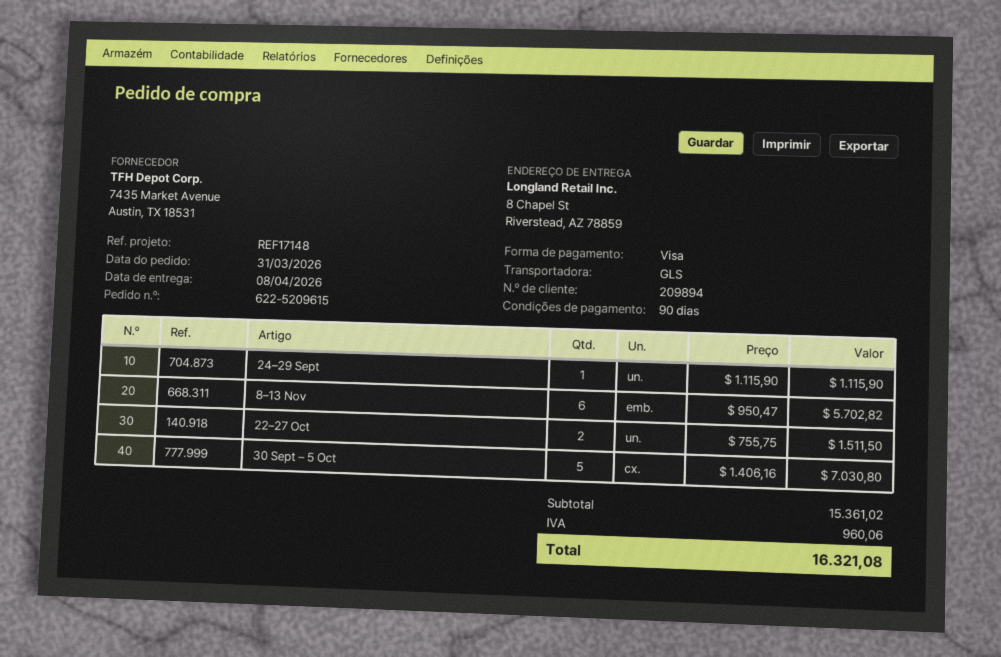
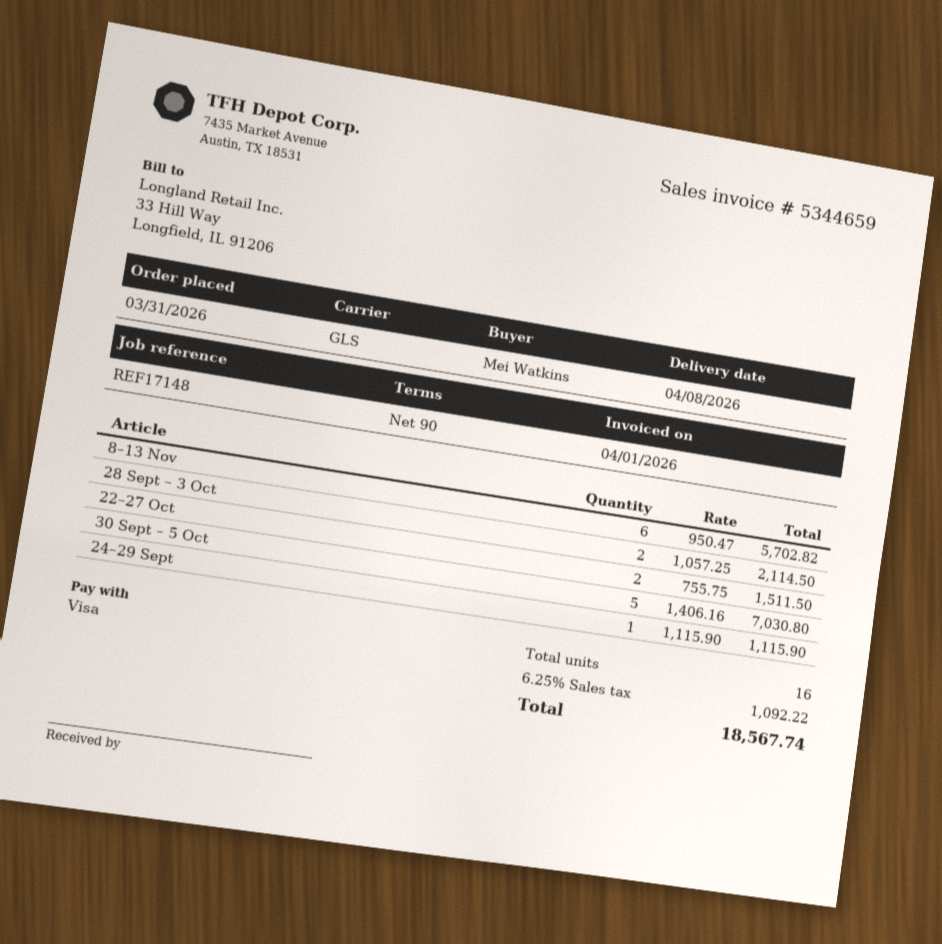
28 Sept – 3 Oct: none -> 2 x 1057.25 = 2114.50
tax: 960.06 -> 1092.22
total: 16321.08 -> 18567.74

